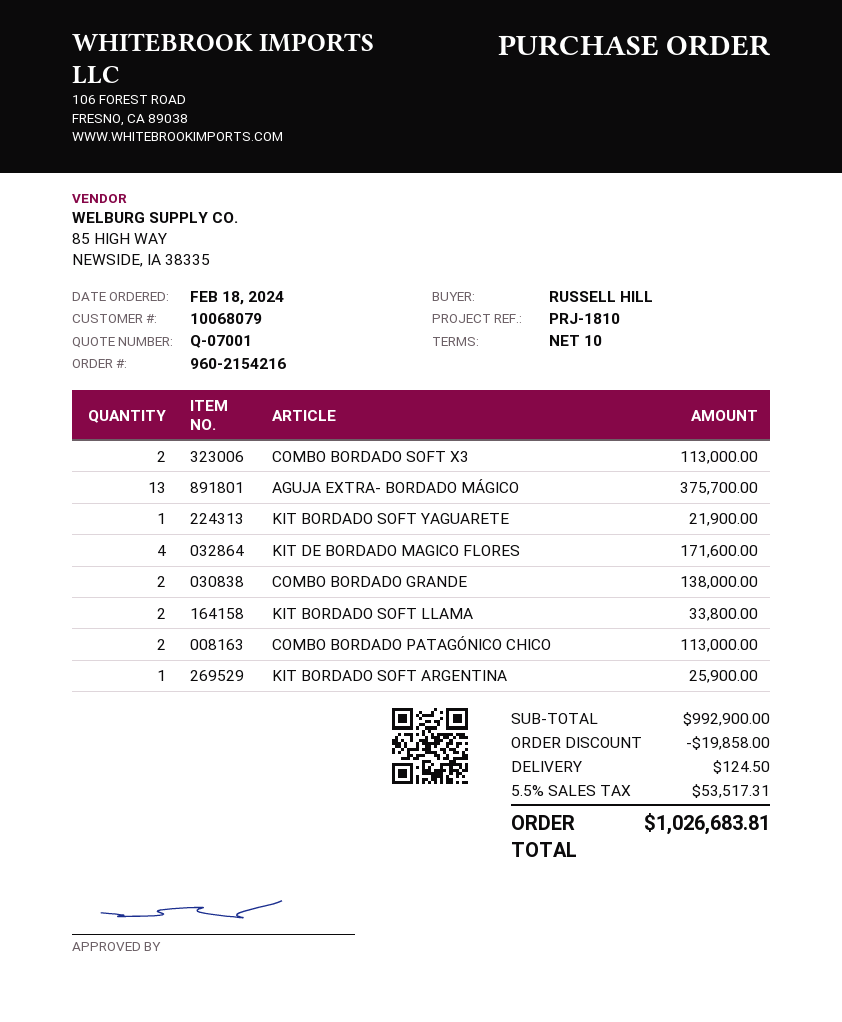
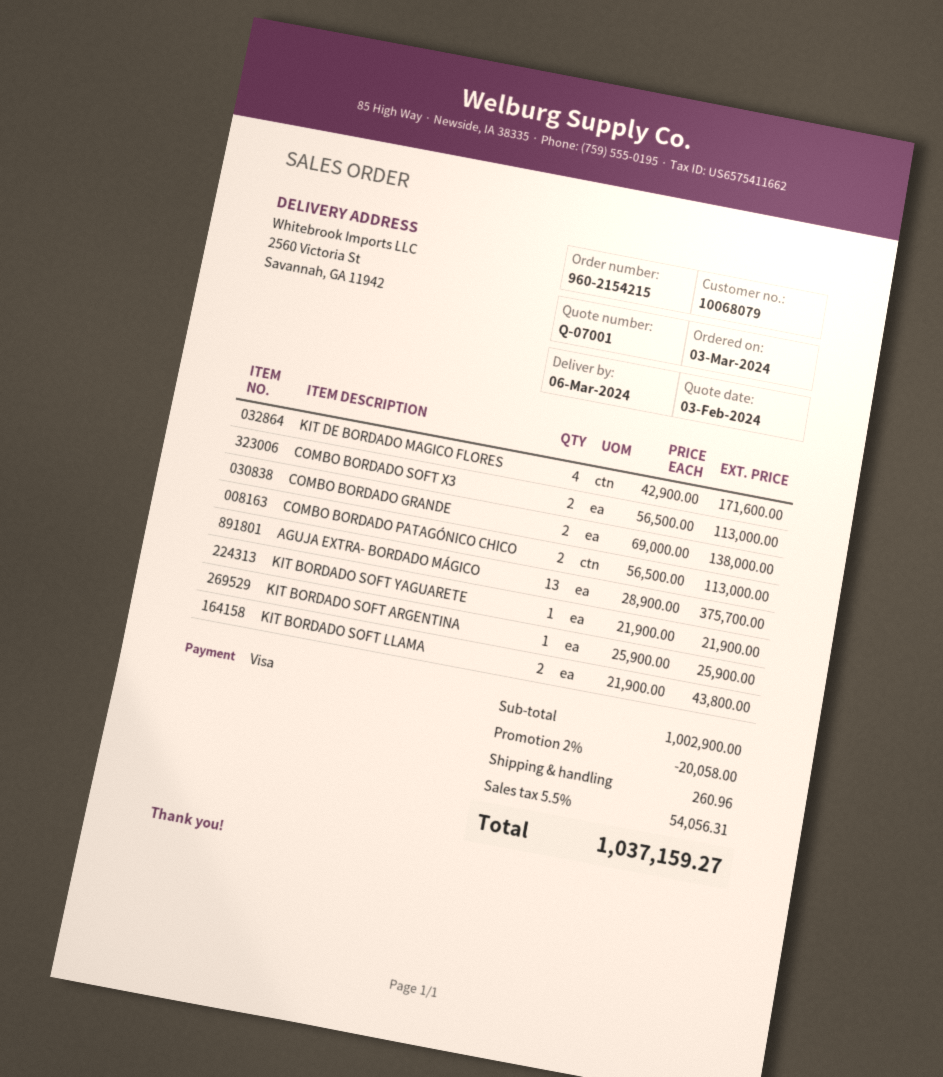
order number: 960-2154216 -> 960-2154215
order date: 2024-02-18 -> 2024-03-03
KIT BORDADO SOFT LLAMA: 2 for 33800.00 -> 2 for 43800.00
subtotal: 992900.00 -> 1002900.00
discount: 19858.00 -> 20058.00
shipping: 124.50 -> 260.96
tax: 5.5% = 53517.31 -> 5.5% = 54056.31
total: 1026683.81 -> 1037159.27

